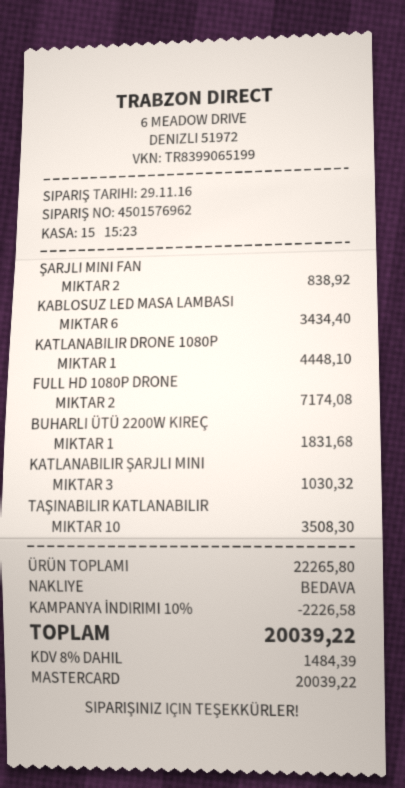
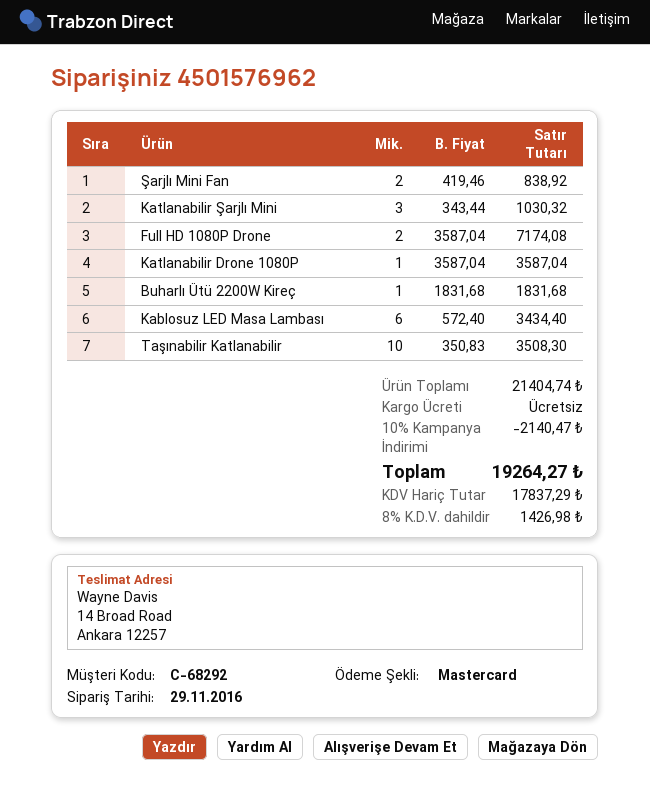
KATLANABILIR DRONE 1080P: 1 for 4448.10 -> 1 for 3587.04
subtotal: 22265.80 -> 21404.74
discount: 10% = 2226.58 -> 10% = 2140.47
tax: 8% = 1484.39 -> 8% = 1426.98
total: 20039.22 -> 19264.27

